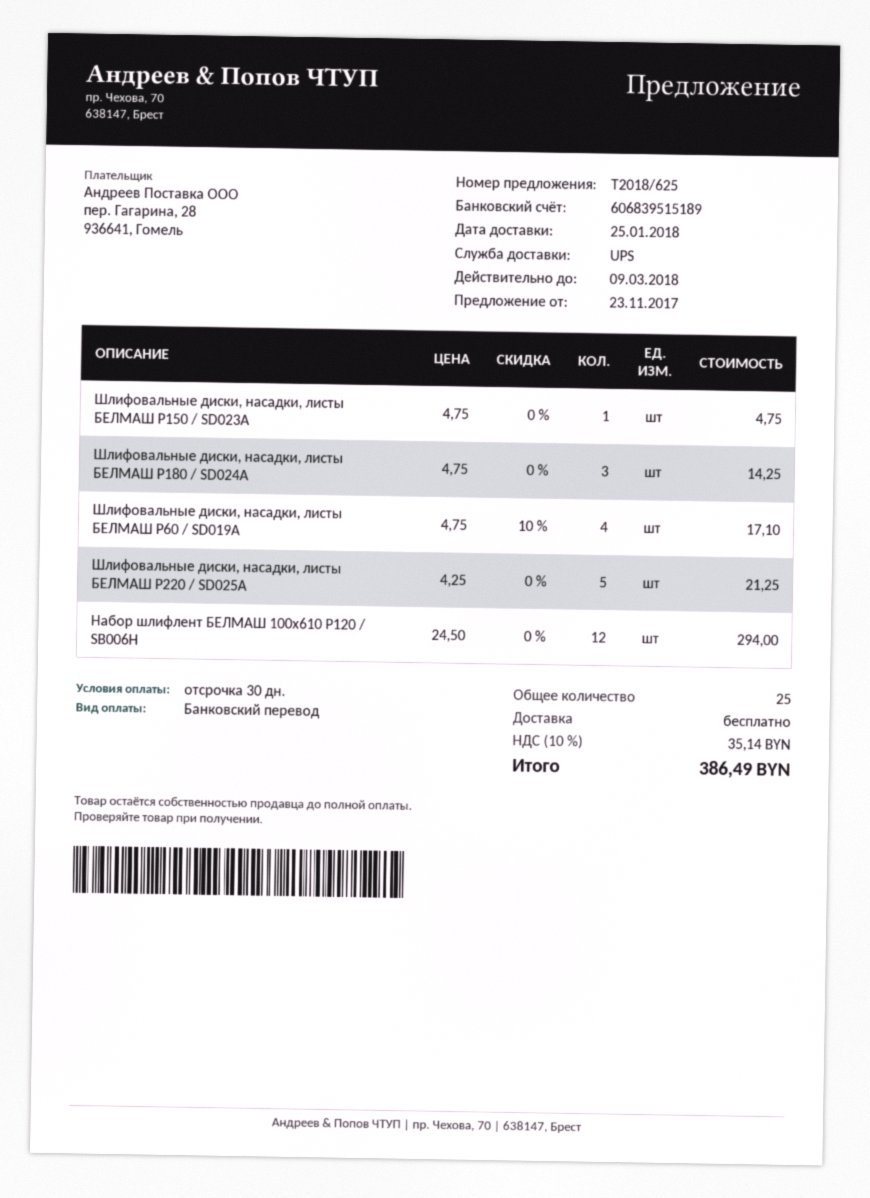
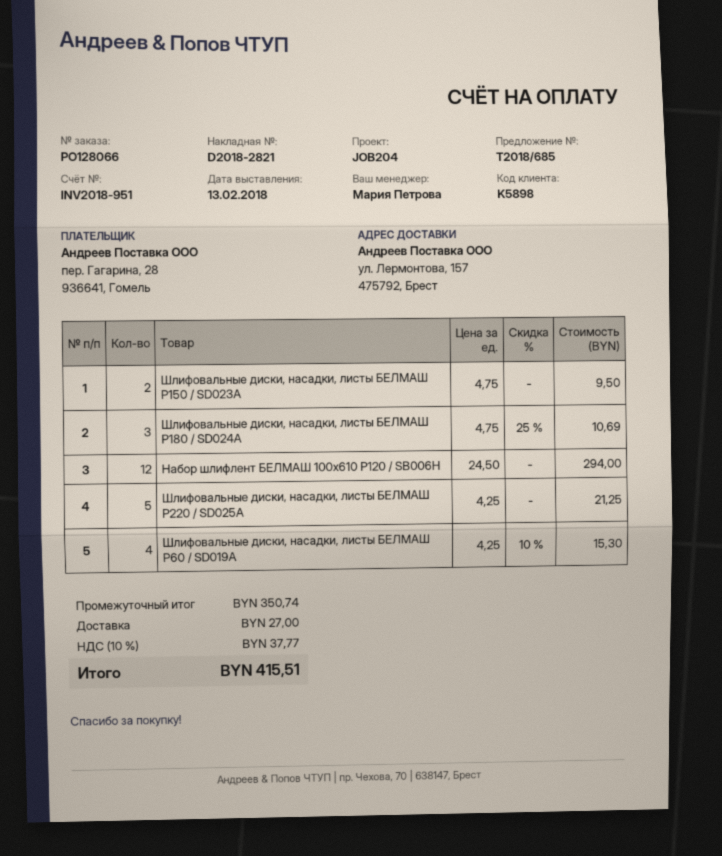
quote number: T2018/625 -> T2018/685
Шлифовальные диски, насадки, листы БЕЛМАШ Р150 / SD023A: 1 x 4.75 = 4.75 -> 2 x 4.75 = 9.50
Шлифовальные диски, насадки, листы БЕЛМАШ Р180 / SD024A: 3 x 4.75 = 14.25 -> 3 x 4.75 - 25% = 10.69
Шлифовальные диски, насадки, листы БЕЛМАШ Р60 / SD019A: 4 x 4.75 - 10% = 17.10 -> 4 x 4.25 - 10% = 15.30
shipping: 0.00 -> 27.00
tax: 10% = 35.14 -> 10% = 37.77
total: 386.49 -> 415.51

